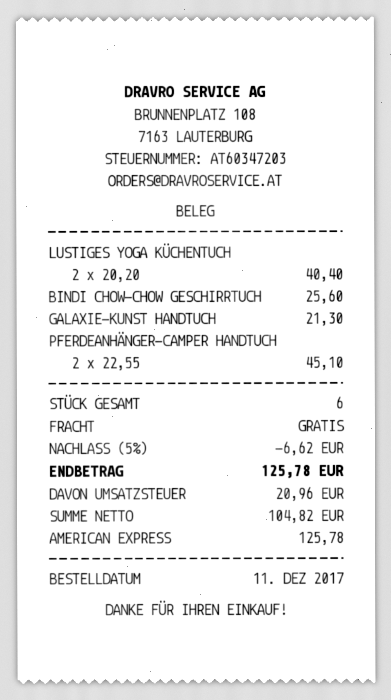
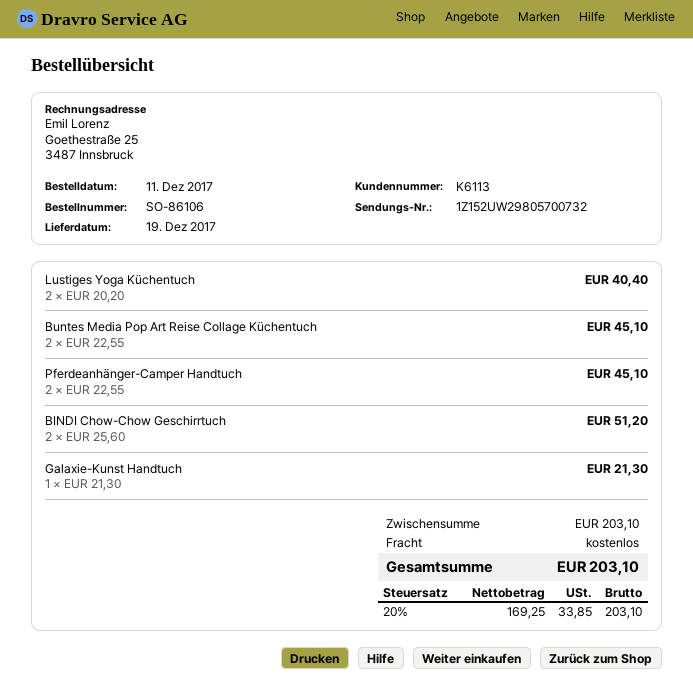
BINDI CHOW-CHOW GESCHIRRTUCH: 1 x 25.60 = 25.60 -> 2 x 25.60 = 51.20
Buntes Media Pop Art Reise Collage Küchentuch: none -> 2 x 22.55 = 45.10
discount: 5% = 6.62 -> none
net: 104.82 -> 169.25
tax: 20.96 -> 33.85
total: 125.78 -> 203.10

